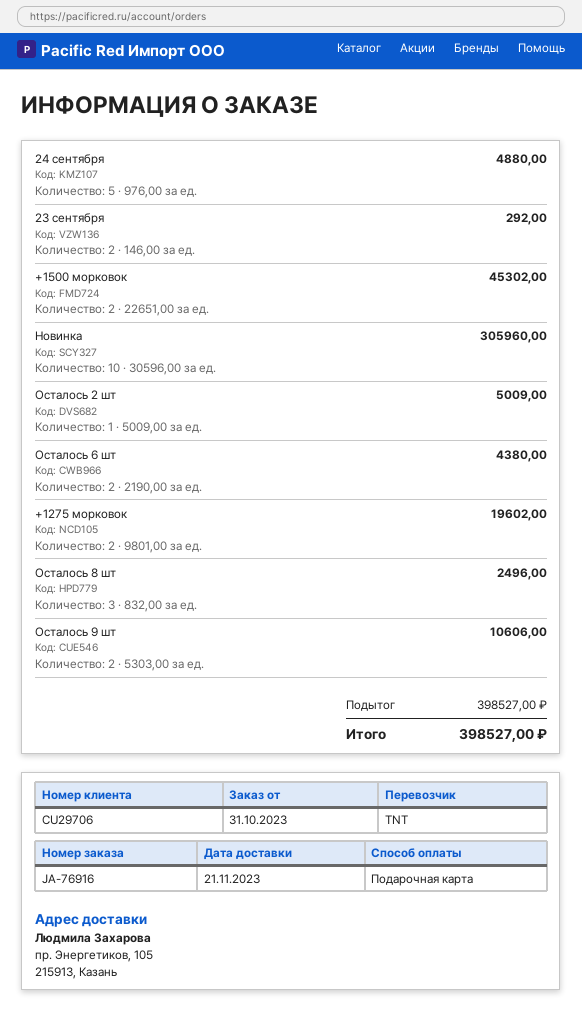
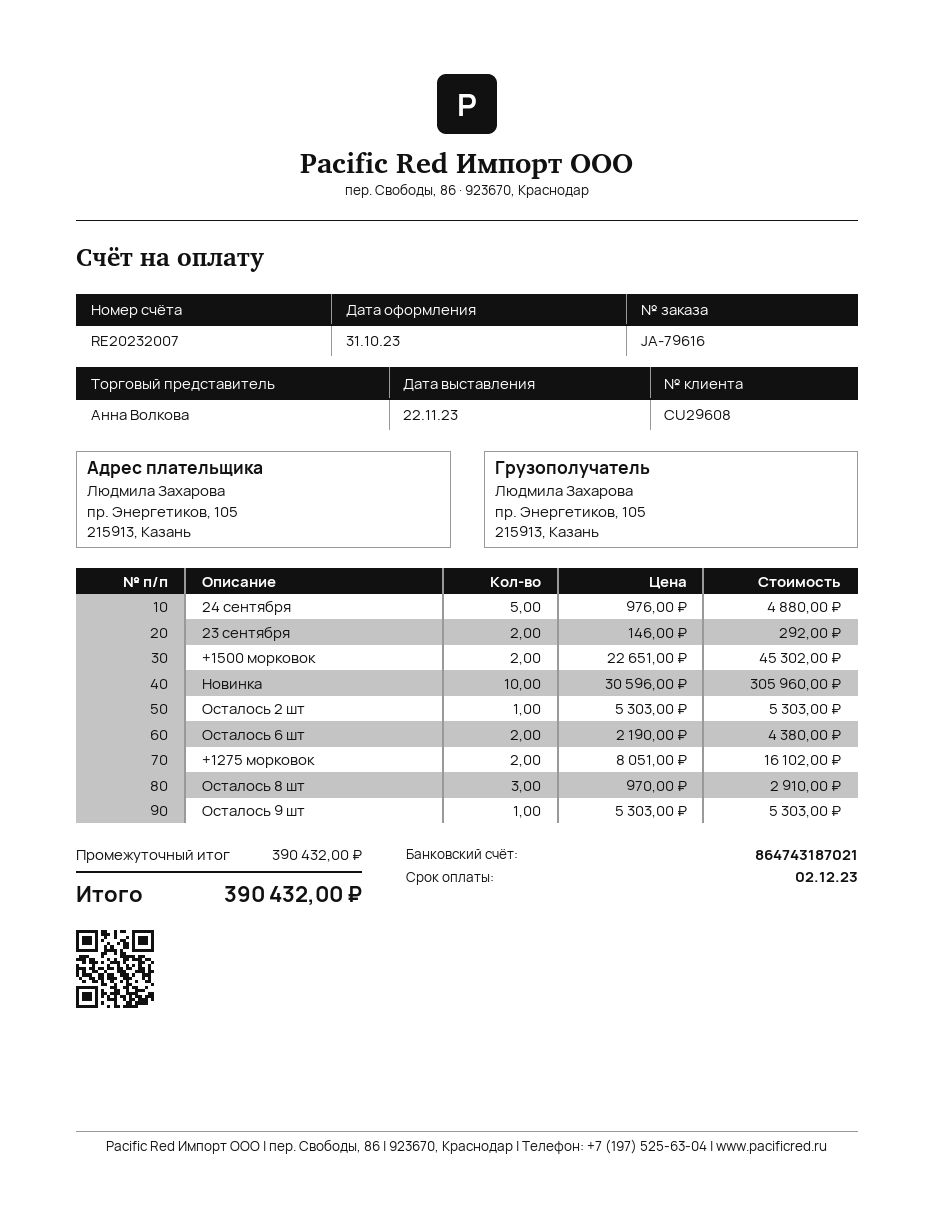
order number: JA-76916 -> JA-79616
customer number: CU29706 -> CU29608
Осталось 2 шт: 1 x 5009.00 = 5009.00 -> 1 x 5303.00 = 5303.00
+1275 морковок: 2 x 9801.00 = 19602.00 -> 2 x 8051.00 = 16102.00
Осталось 8 шт: 3 x 832.00 = 2496.00 -> 3 x 970.00 = 2910.00
Осталось 9 шт: 2 x 5303.00 = 10606.00 -> 1 x 5303.00 = 5303.00
subtotal: 398527.00 -> 390432.00
total: 398527.00 -> 390432.00

